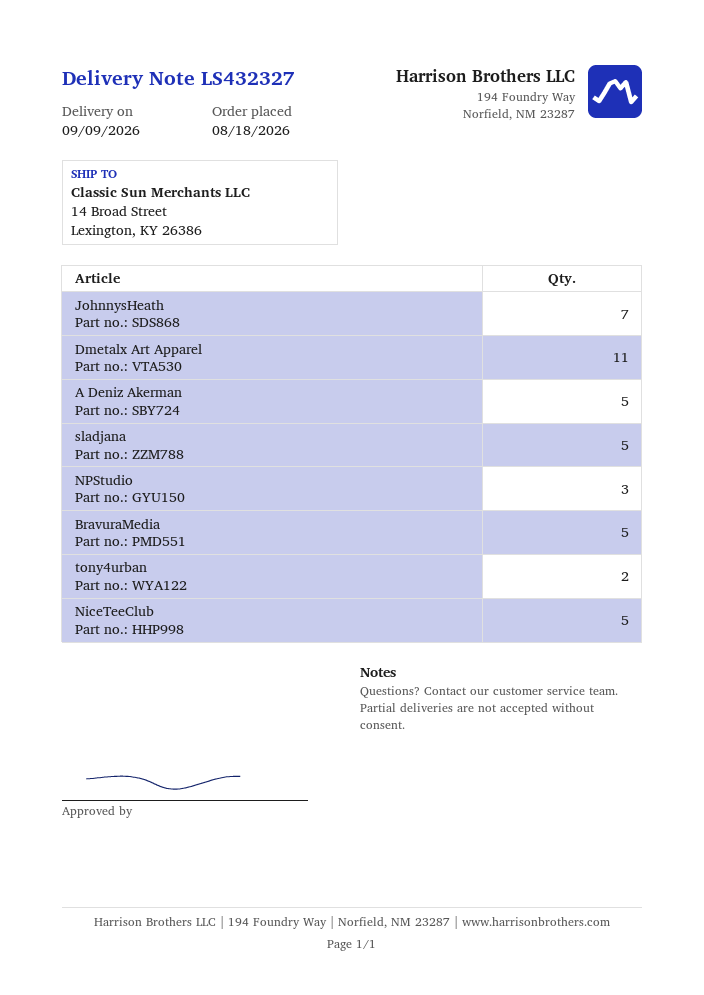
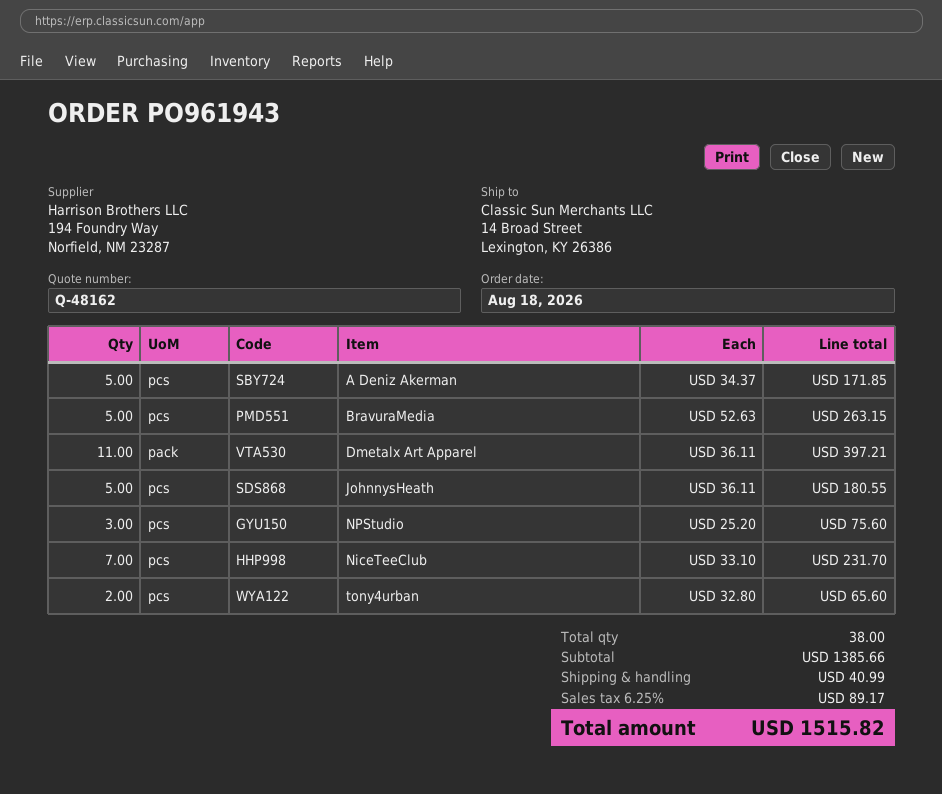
JohnnysHeath: 7 -> 5
sladjana: 5 -> none
NiceTeeClub: 5 -> 7

